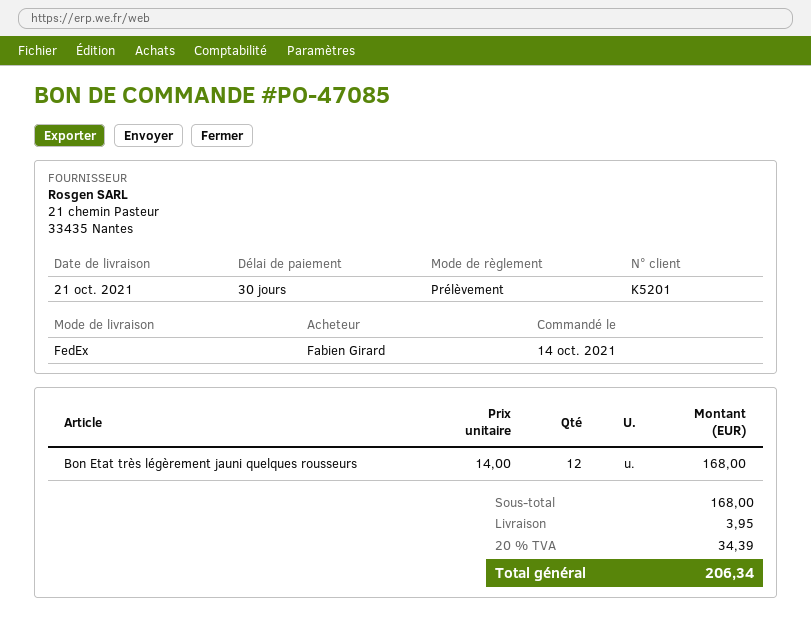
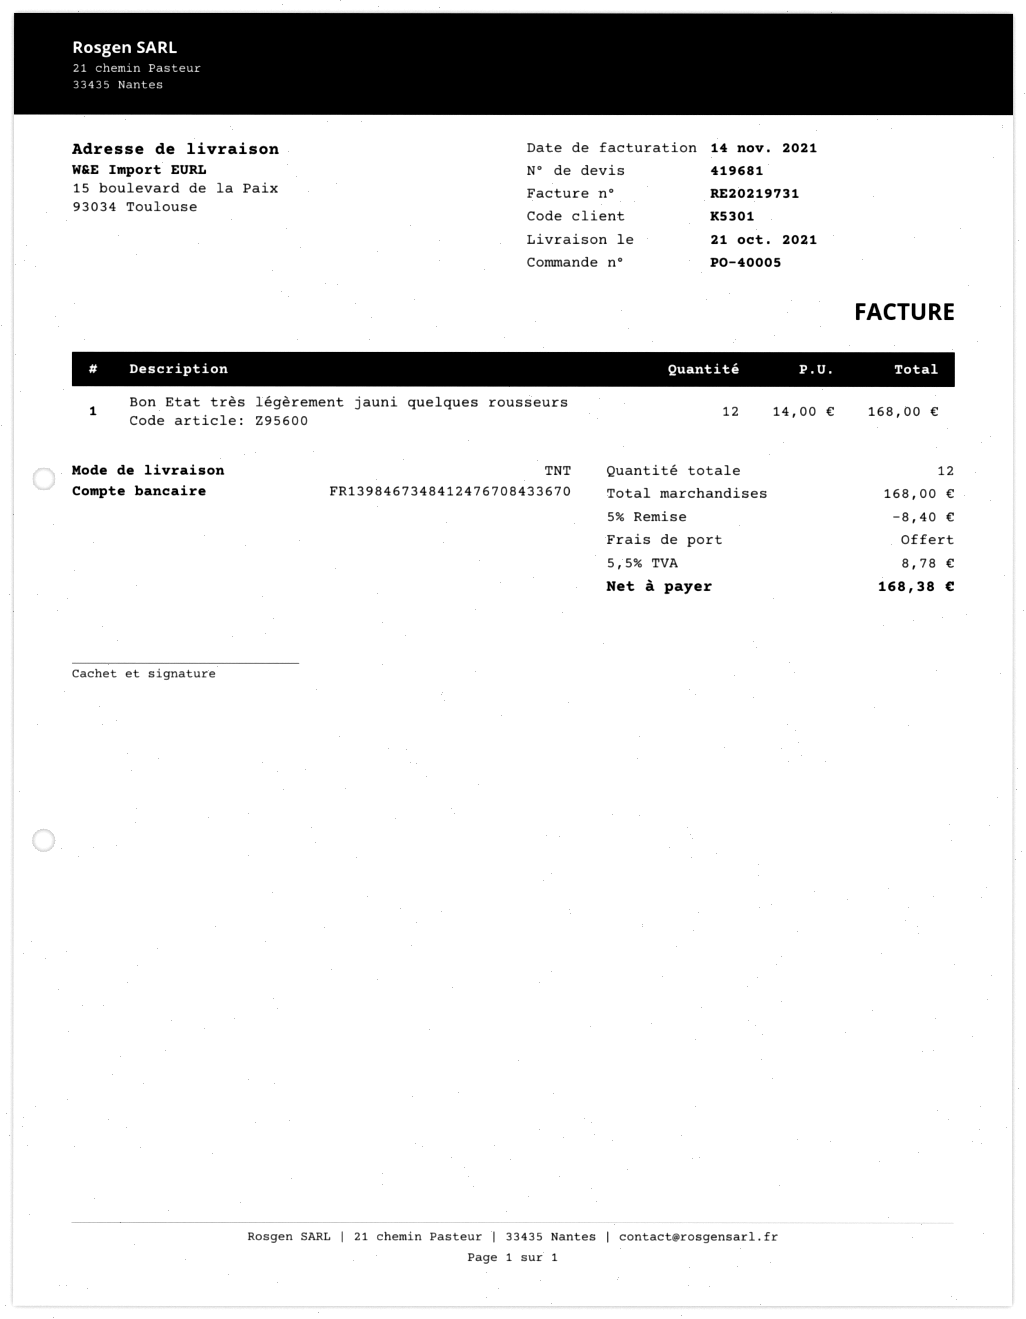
order number: PO-47085 -> PO-40005
customer number: K5201 -> K5301
shipping method: FedEx -> TNT
discount: none -> 5% = 8.40
shipping: 3.95 -> 0.00
tax: 20% = 34.39 -> 5.5% = 8.78
total: 206.34 -> 168.38

